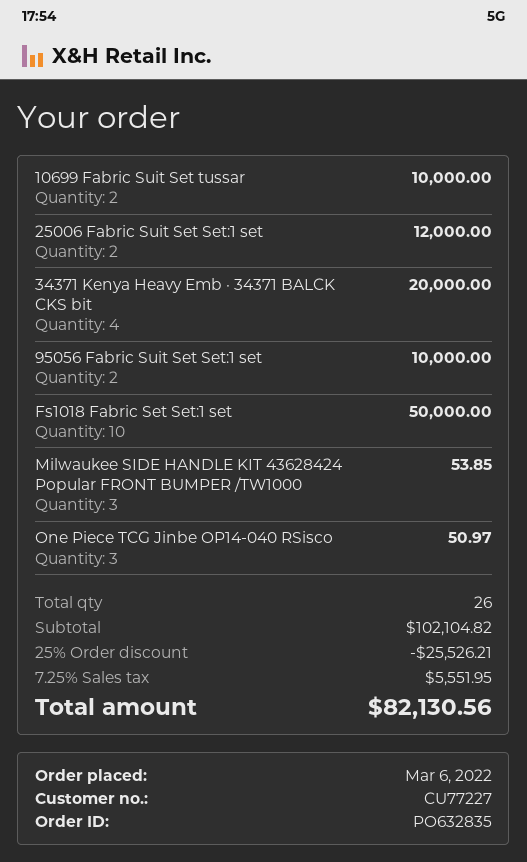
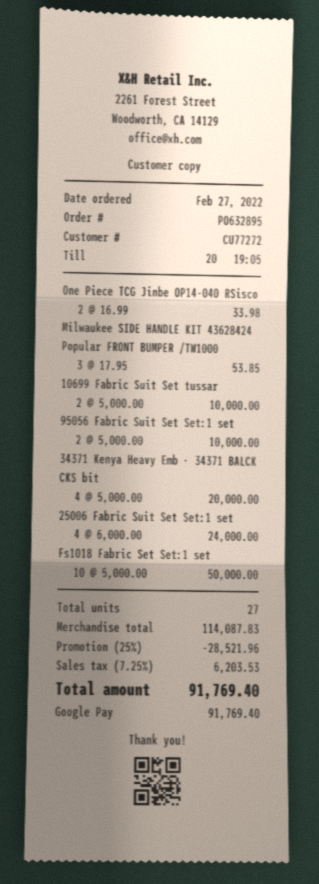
order number: PO632835 -> PO632895
order date: 2022-03-06 -> 2022-02-27
customer number: CU77227 -> CU77272
25006 Fabric Suit Set Set:1 set: 2 for 12000.00 -> 4 for 24000.00
One Piece TCG Jinbe OP14-040 RSisco: 3 for 50.97 -> 2 for 33.98
total quantity: 26 -> 27
subtotal: 102104.82 -> 114087.83
discount: 25% = 25526.21 -> 25% = 28521.96
tax: 7.25% = 5551.95 -> 7.25% = 6203.53
total: 82130.56 -> 91769.40

